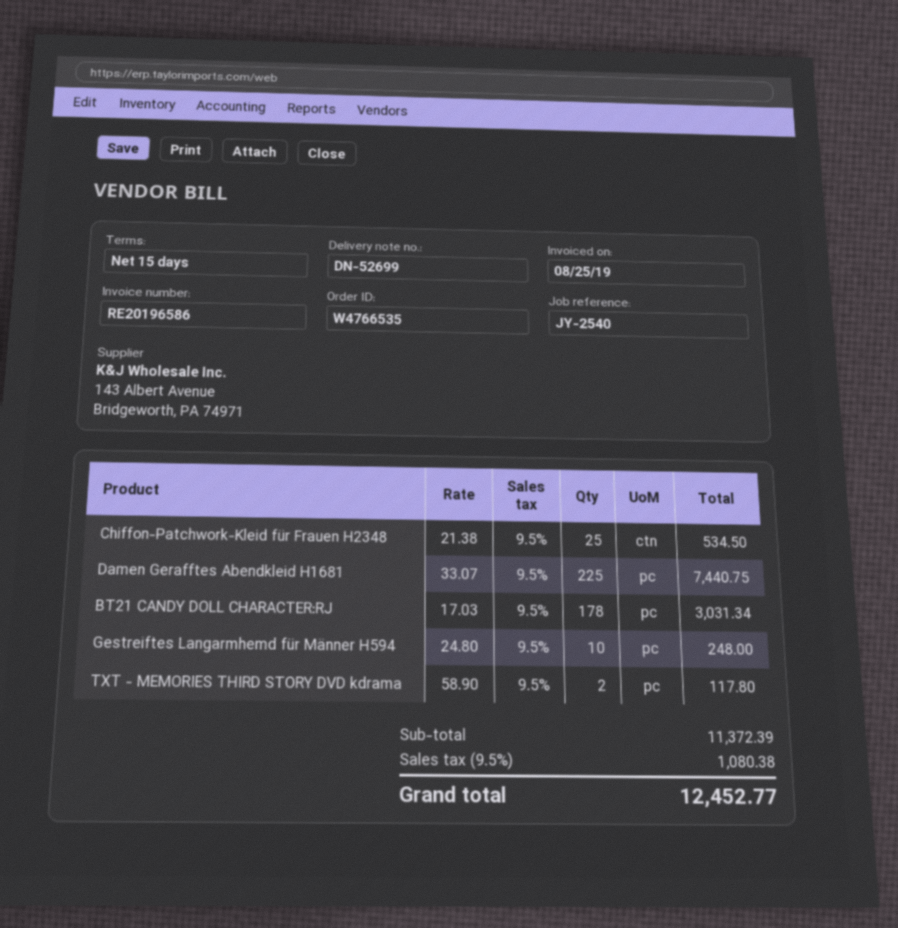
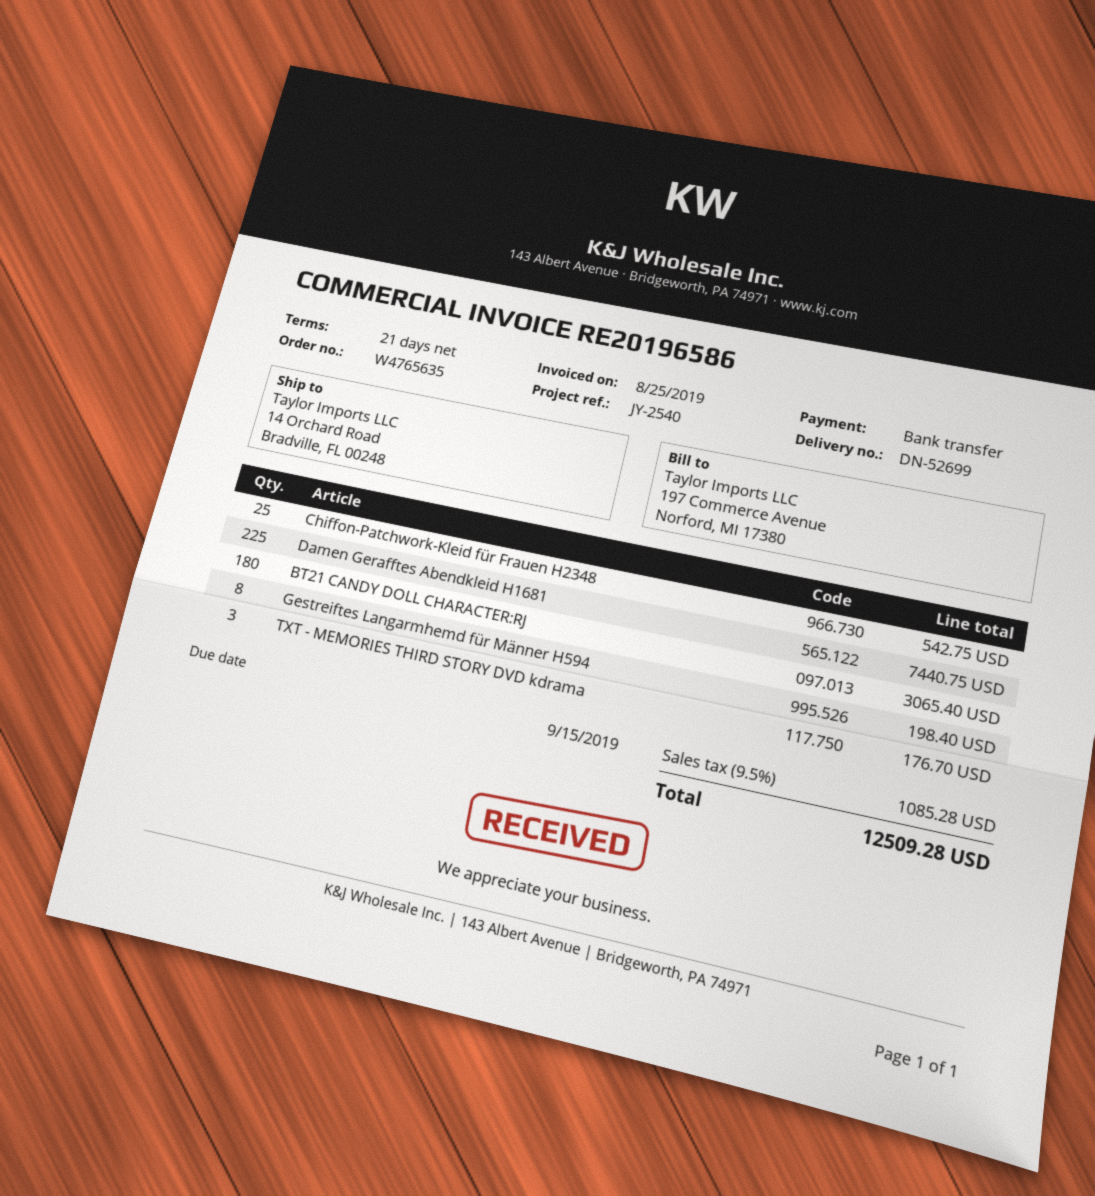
order number: W4766535 -> W4765635
payment terms: 15 days -> 21 days
Chiffon-Patchwork-Kleid für Frauen H2348: 25 for 534.50 -> 25 for 542.75
BT21 CANDY DOLL CHARACTER:RJ: 178 for 3031.34 -> 180 for 3065.40
Gestreiftes Langarmhemd für Männer H594: 10 for 248.00 -> 8 for 198.40
TXT - MEMORIES THIRD STORY DVD kdrama: 2 for 117.80 -> 3 for 176.70
tax: 9.5% = 1080.38 -> 9.5% = 1085.28
total: 12452.77 -> 12509.28

